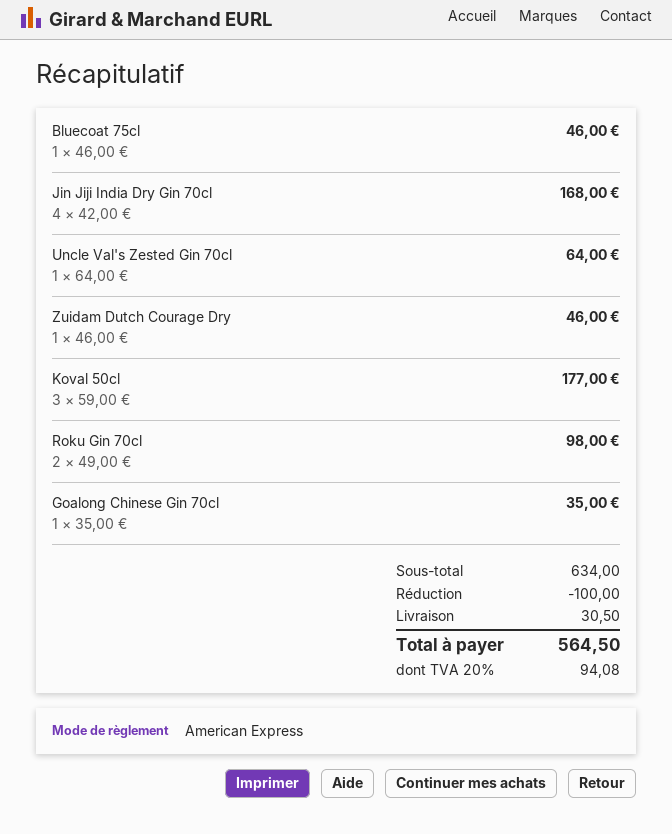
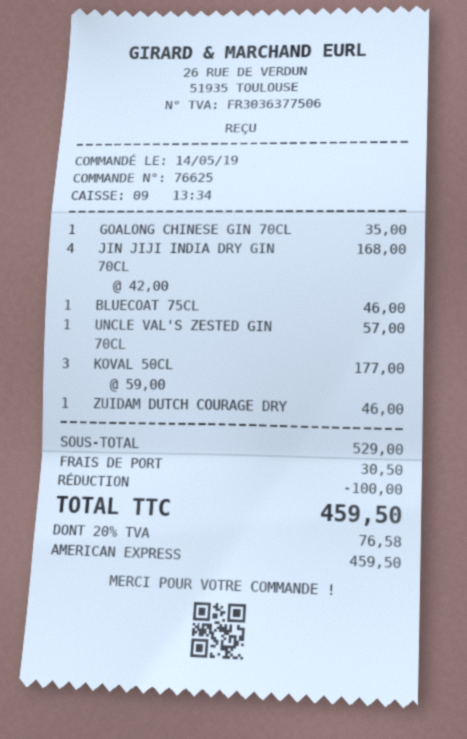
Uncle Val's Zested Gin 70cl: 1 x 64.00 = 64.00 -> 1 x 57.00 = 57.00
Roku Gin 70cl: 2 x 49.00 = 98.00 -> none
subtotal: 634.00 -> 529.00
tax: 20% = 94.08 -> 20% = 76.58
total: 564.50 -> 459.50

